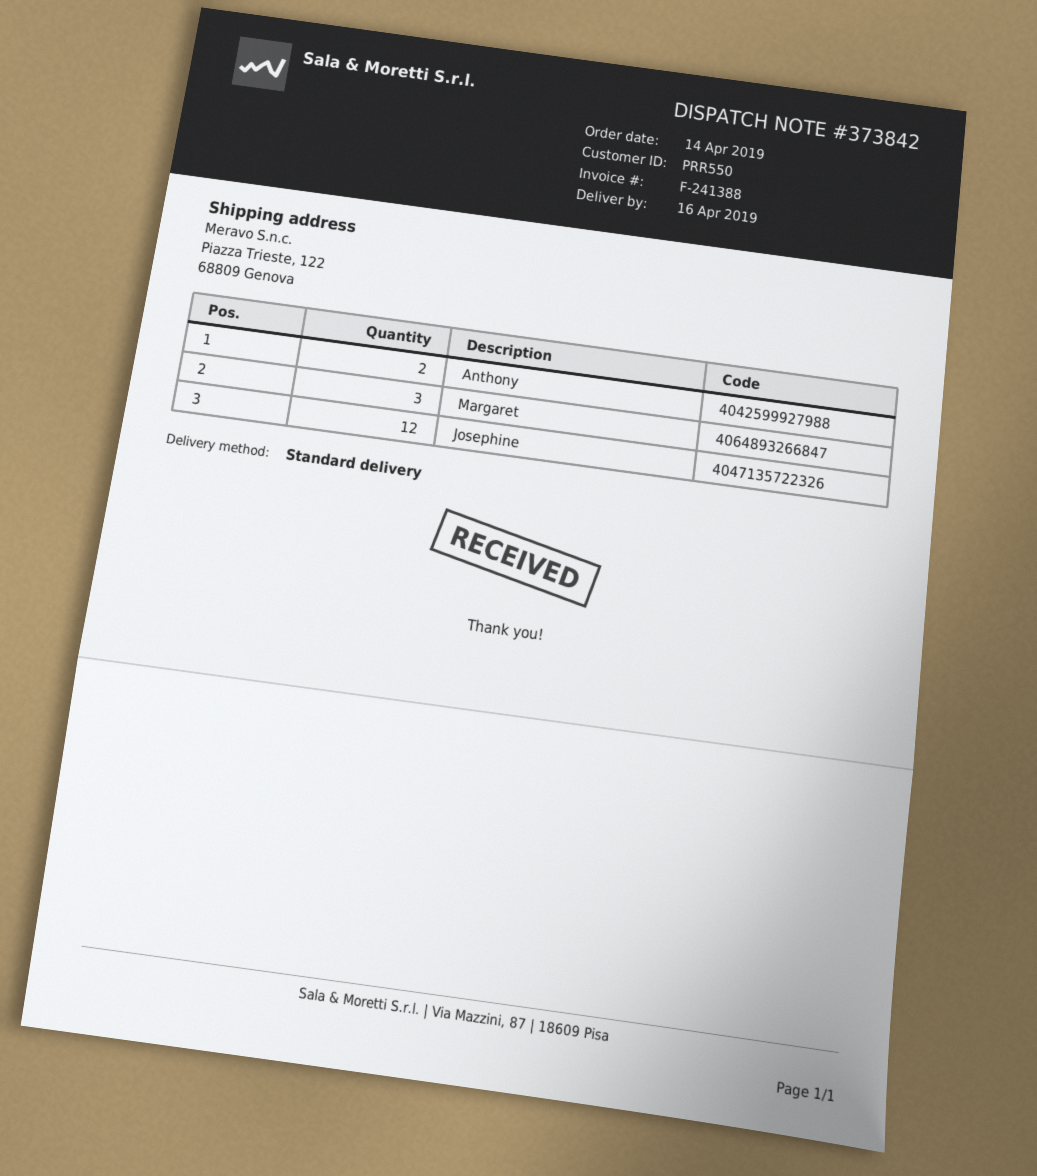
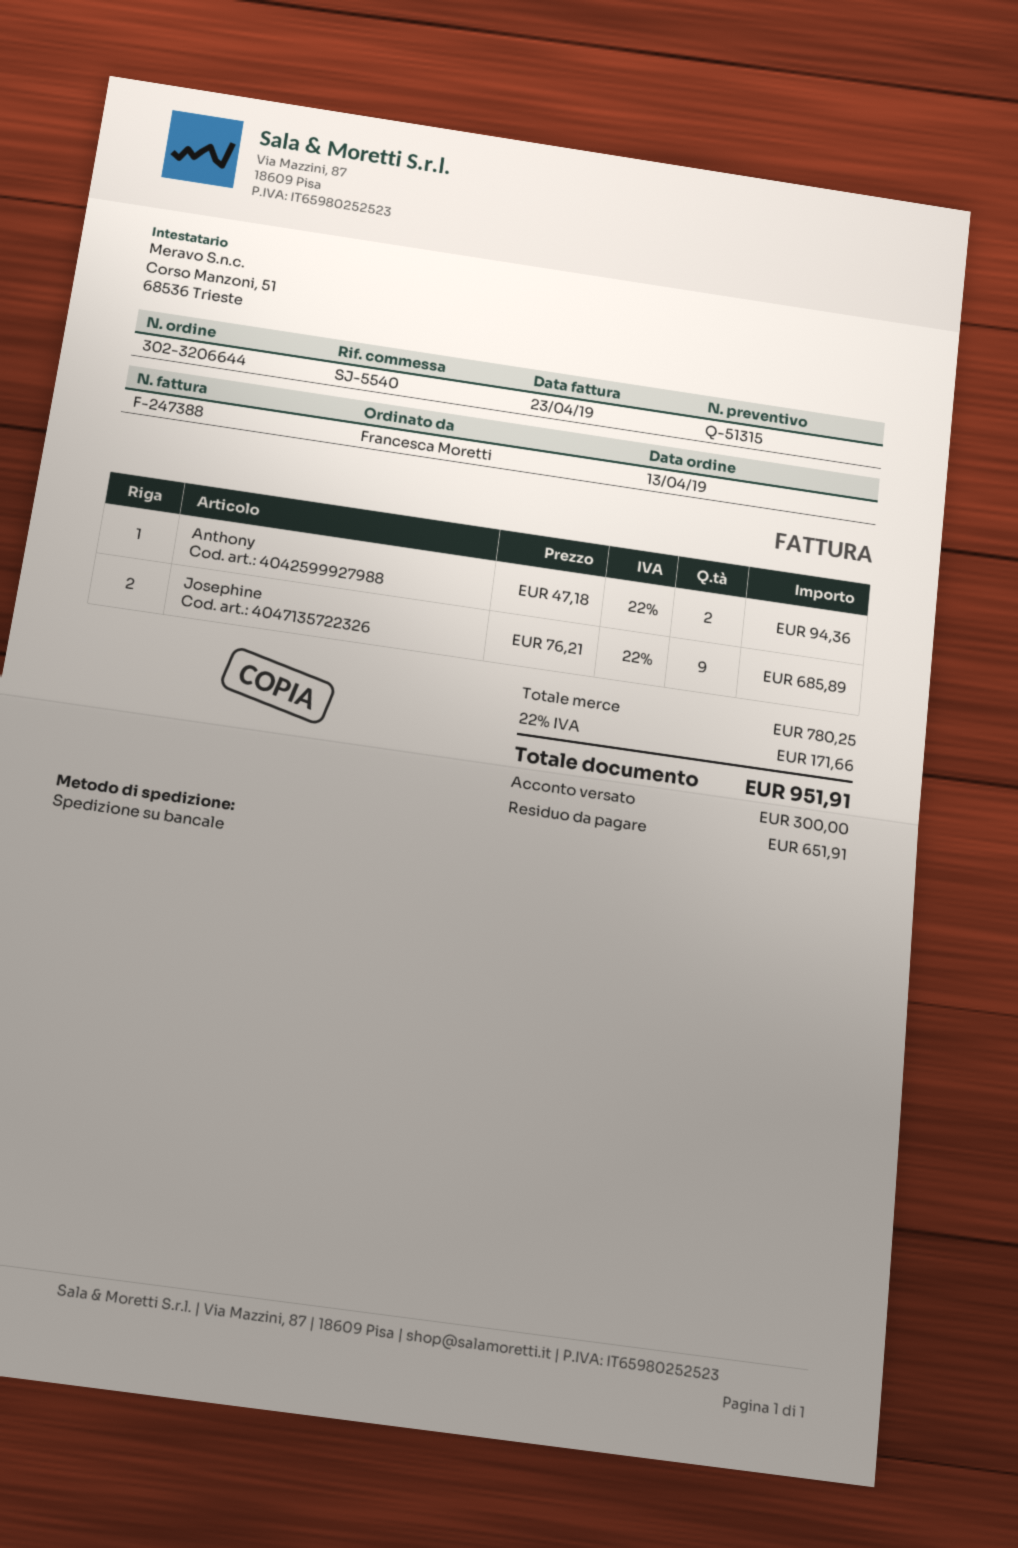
order date: 2019-04-14 -> 2019-04-13
invoice number: F-241388 -> F-247388
shipping method: standard -> pallet freight
Margaret: 3 -> none
Josephine: 12 -> 9

